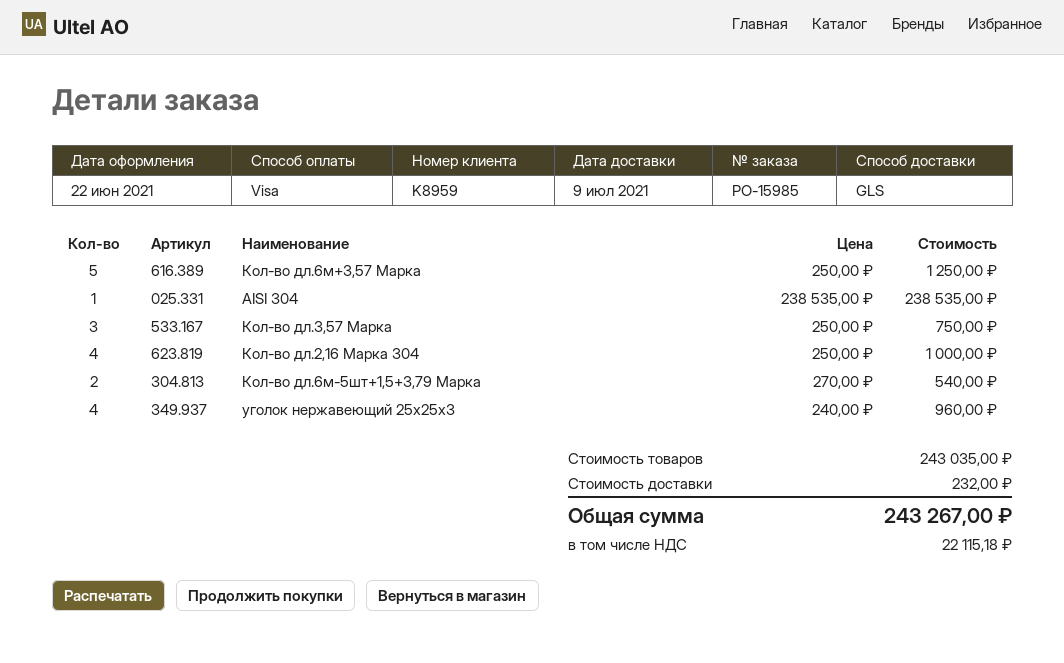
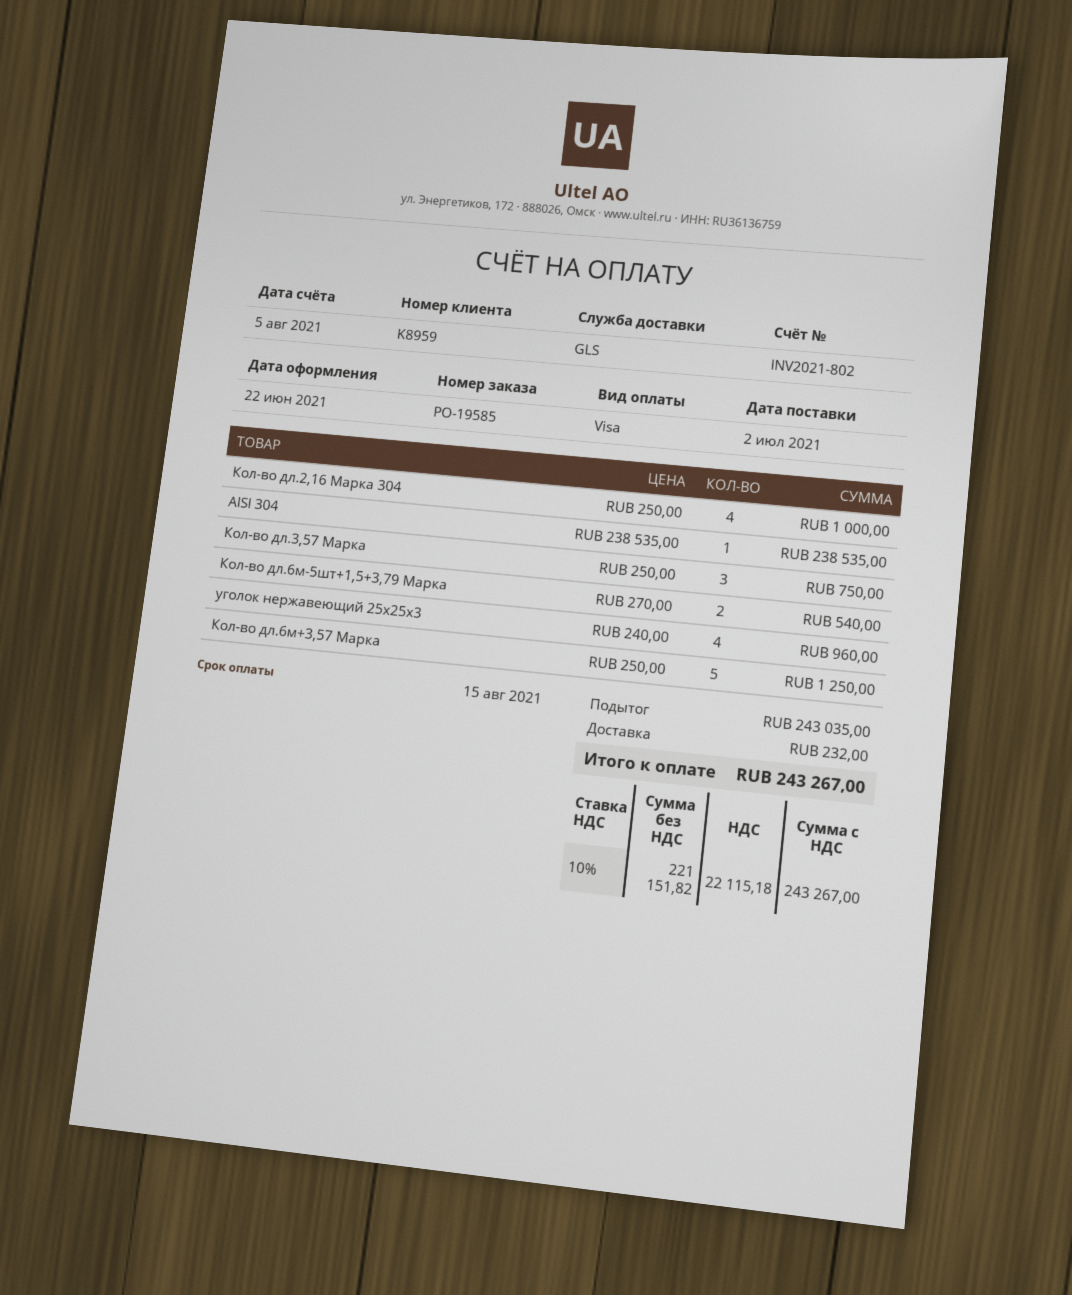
order number: PO-15985 -> PO-19585
delivery date: 2021-07-09 -> 2021-07-02

